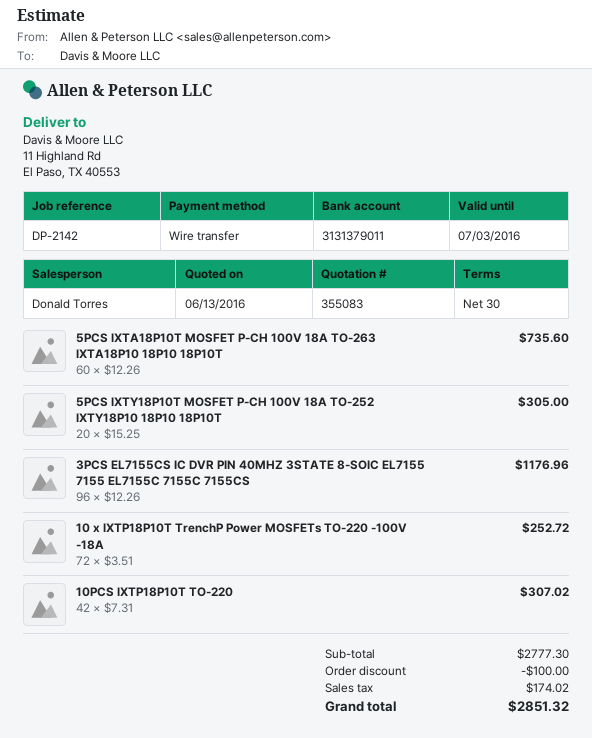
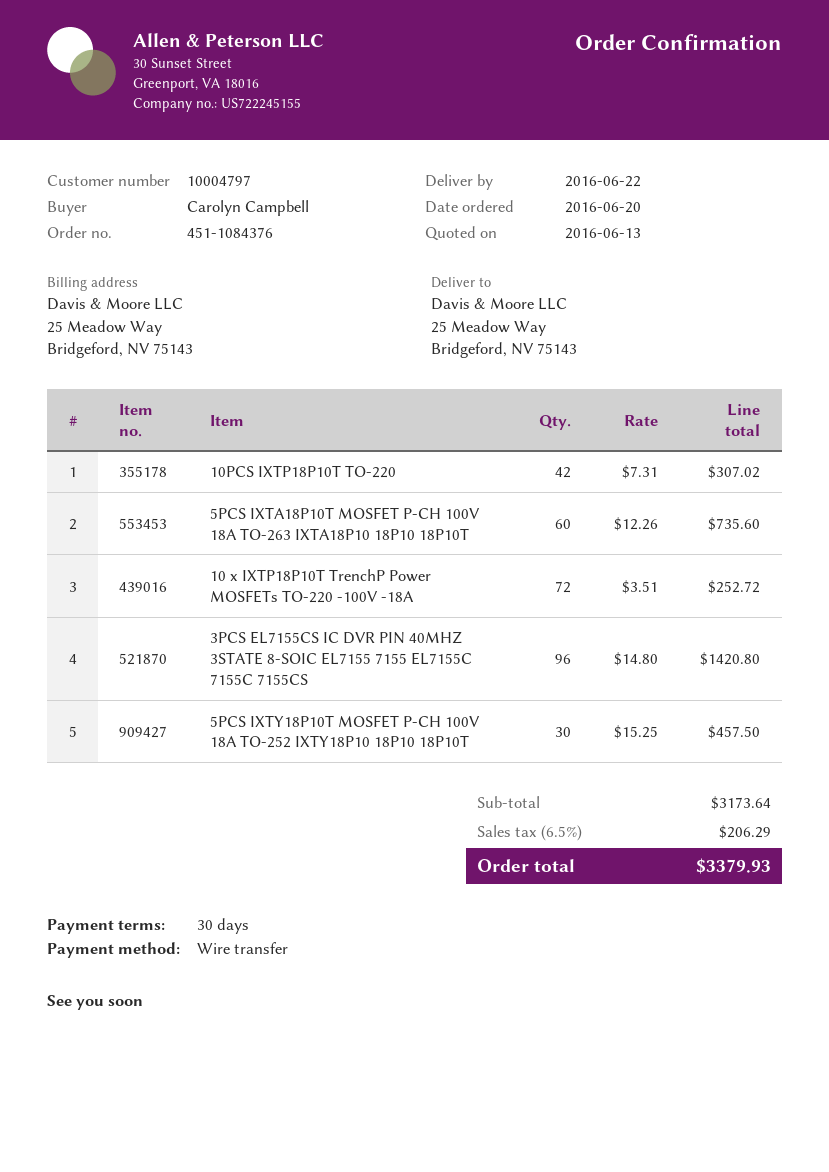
ship to: 11 Highland Rd, El Paso, TX 40553 -> 25 Meadow Way, Bridgeford, NV 75143
5PCS IXTY18P10T MOSFET P-CH 100V 18A TO-252 IXTY18P10 18P10 18P10T: 20 x 15.25 = 305.00 -> 30 x 15.25 = 457.50
3PCS EL7155CS IC DVR PIN 40MHZ 3STATE 8-SOIC EL7155 7155 EL7155C 7155C 7155CS: 96 x 12.26 = 1176.96 -> 96 x 14.80 = 1420.80
subtotal: 2777.30 -> 3173.64
discount: 100.00 -> none
tax: 174.02 -> 206.29
total: 2851.32 -> 3379.93

